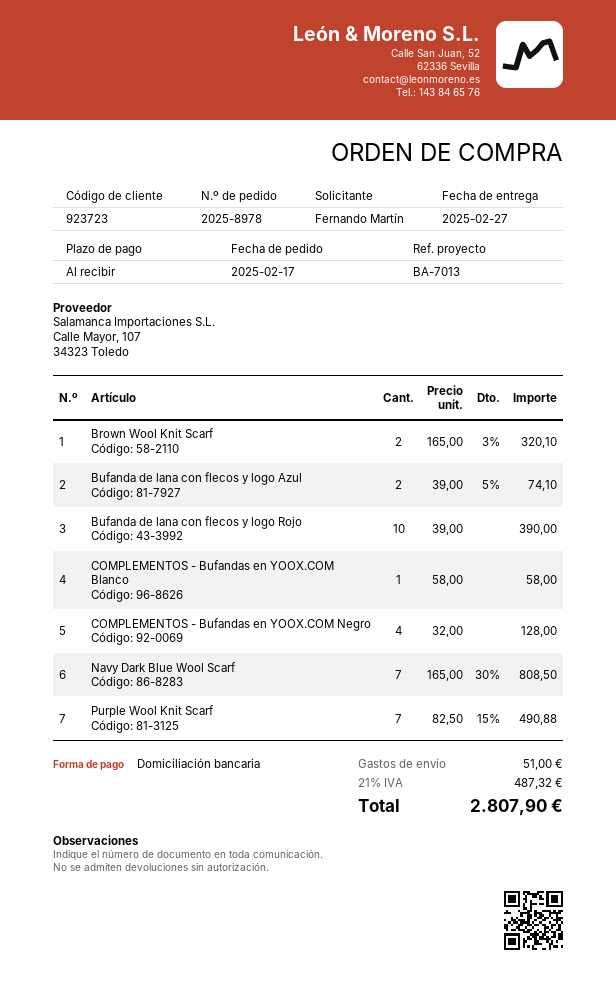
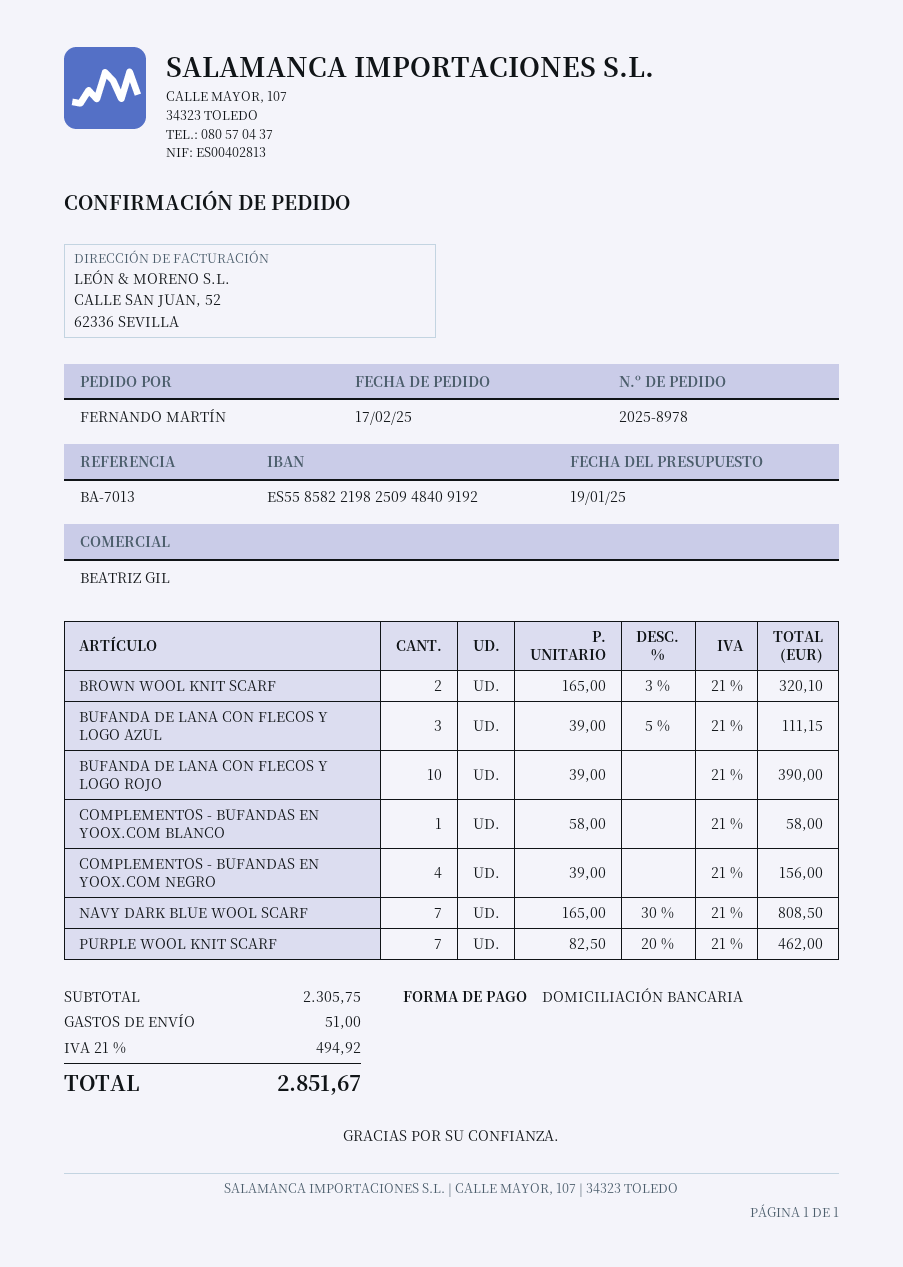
Bufanda de lana con flecos y logo Azul: 2 x 39.00 - 5% = 74.10 -> 3 x 39.00 - 5% = 111.15
COMPLEMENTOS - Bufandas en YOOX.COM Negro: 4 x 32.00 = 128.00 -> 4 x 39.00 = 156.00
Purple Wool Knit Scarf: 7 x 82.50 - 15% = 490.88 -> 7 x 82.50 - 20% = 462.00
tax: 21% = 487.32 -> 21% = 494.92
total: 2807.90 -> 2851.67

